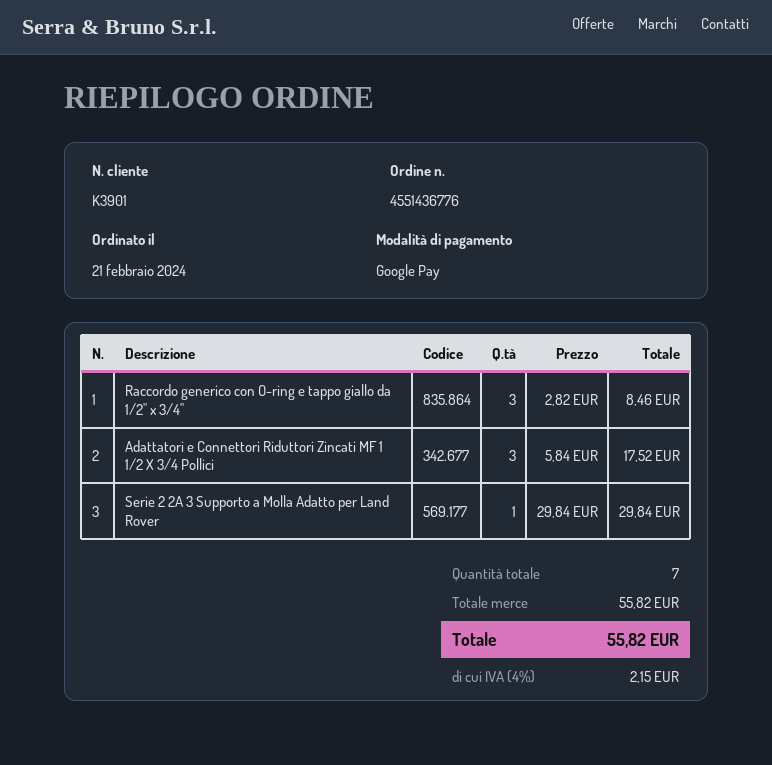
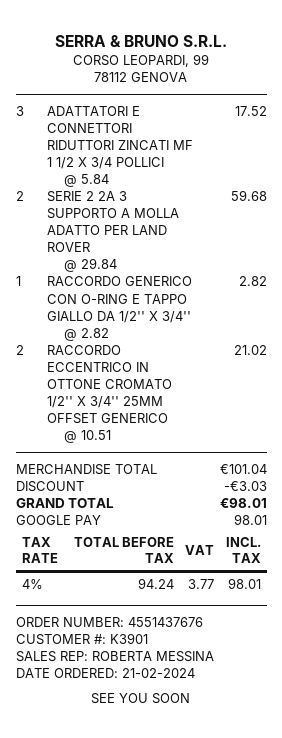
order number: 4551436776 -> 4551437676
Raccordo generico con O-ring e tappo giallo da 1/2'' x 3/4'': 3 x 2.82 = 8.46 -> 1 x 2.82 = 2.82
Serie 2 2A 3 Supporto a Molla Adatto per Land Rover: 1 x 29.84 = 29.84 -> 2 x 29.84 = 59.68
RACCORDO ECCENTRICO IN OTTONE CROMATO 1/2'' X 3/4'' 25MM OFFSET GENERICO: none -> 2 x 10.51 = 21.02
subtotal: 55.82 -> 101.04
discount: none -> 3.03
tax: 4% = 2.15 -> 4% = 3.77
total: 55.82 -> 98.01

